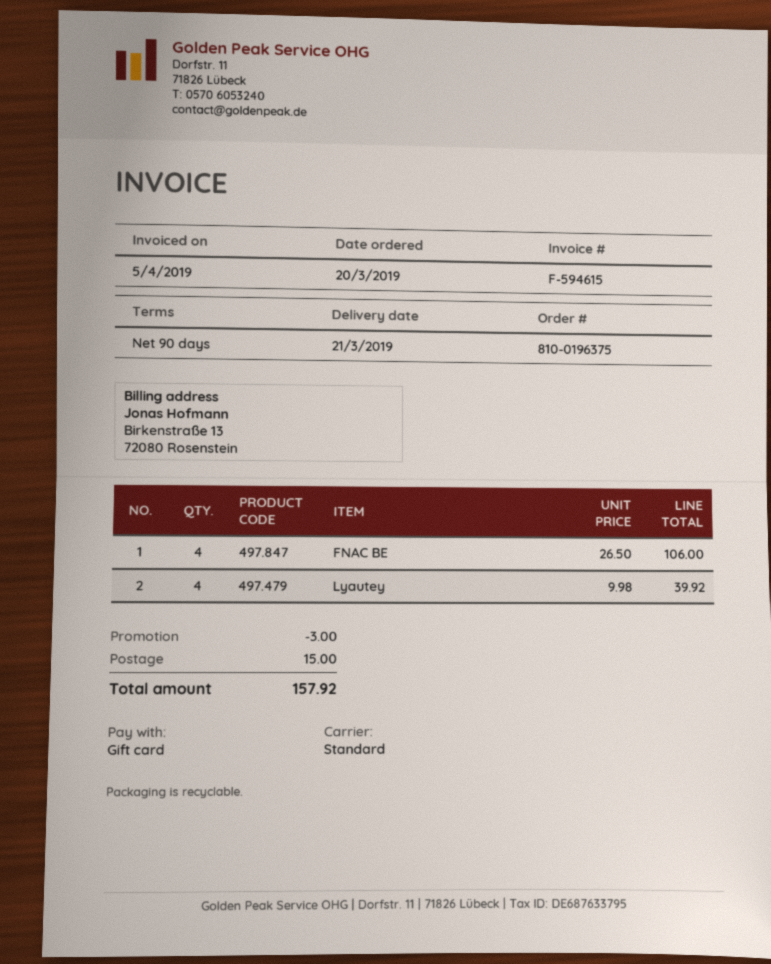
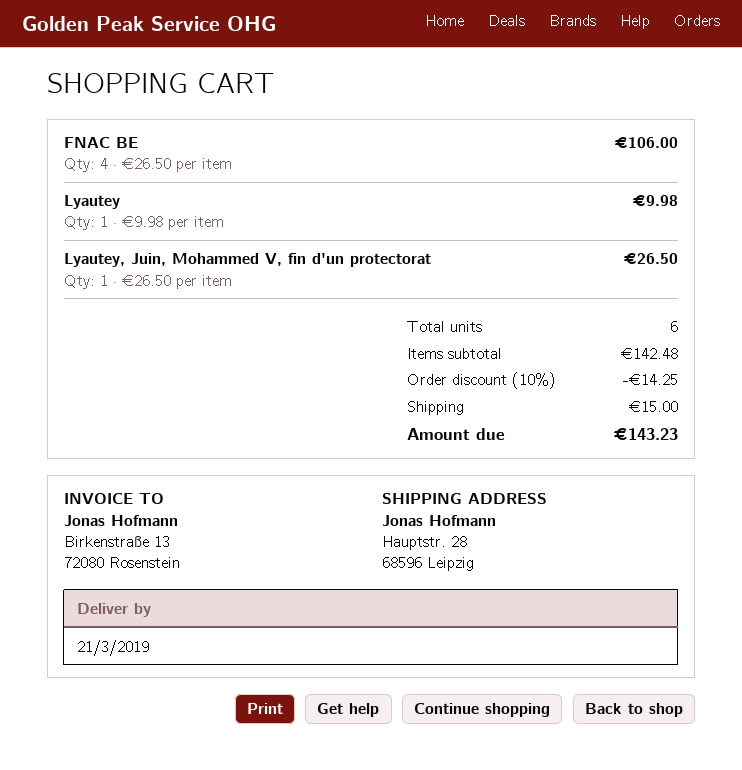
Lyautey: 4 x 9.98 = 39.92 -> 1 x 9.98 = 9.98
Lyautey, Juin, Mohammed V, fin d'un protectorat: none -> 1 x 26.50 = 26.50
discount: 3.00 -> 14.25
total: 157.92 -> 143.23

